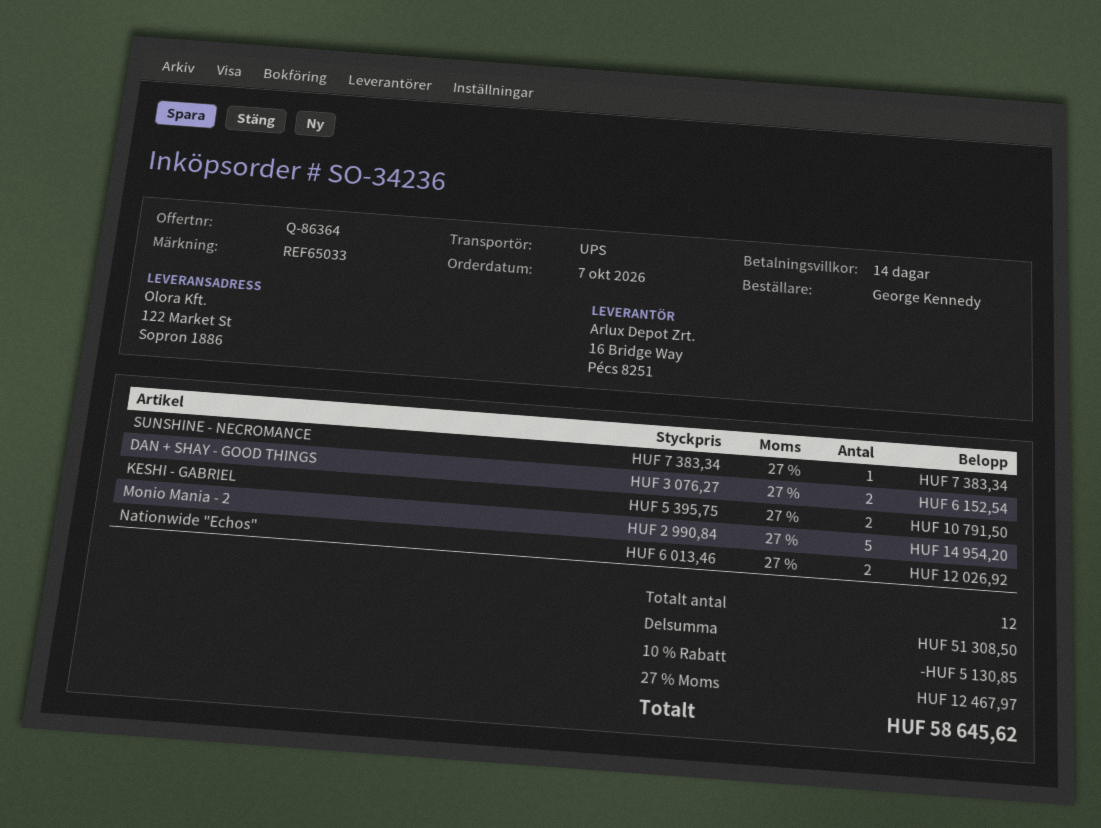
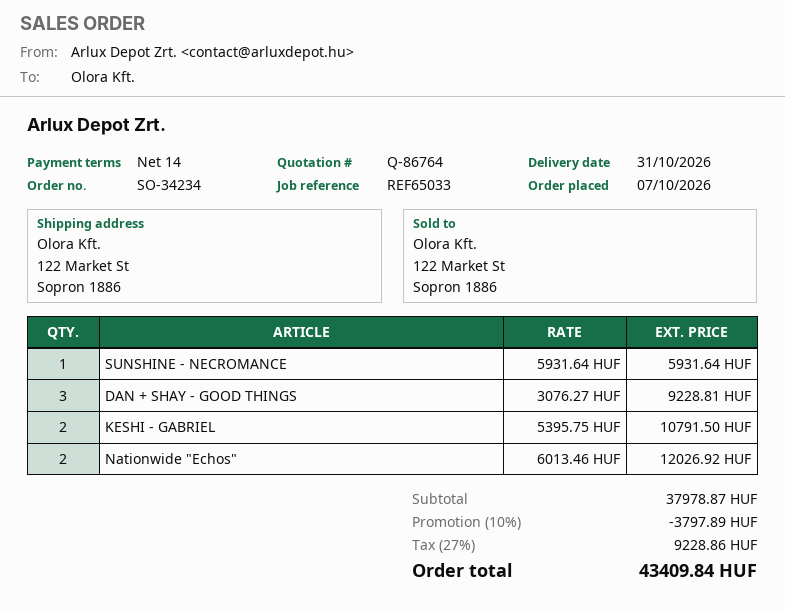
quote number: Q-86364 -> Q-86764
order number: SO-34236 -> SO-34234
SUNSHINE - NECROMANCE: 1 x 7383.34 = 7383.34 -> 1 x 5931.64 = 5931.64
DAN + SHAY - GOOD THINGS: 2 x 3076.27 = 6152.54 -> 3 x 3076.27 = 9228.81
Monio Mania - 2: 5 x 2990.84 = 14954.20 -> none
subtotal: 51308.50 -> 37978.87
discount: 10% = 5130.85 -> 10% = 3797.89
tax: 27% = 12467.97 -> 27% = 9228.86
total: 58645.62 -> 43409.84

